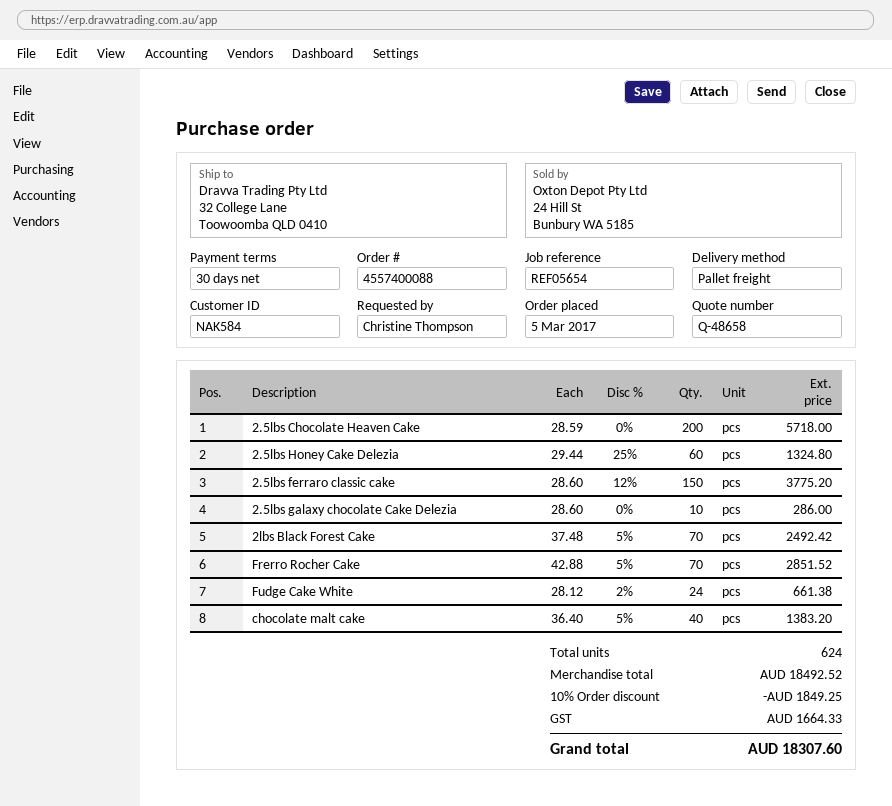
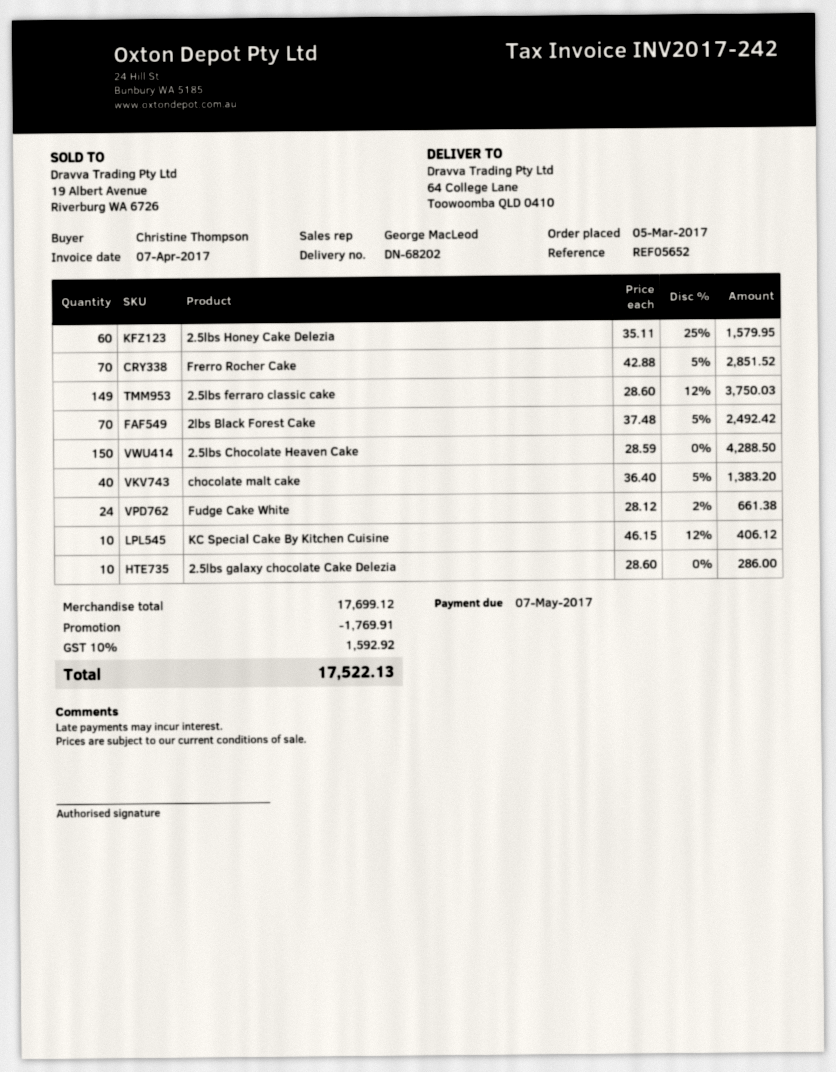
reference: REF05654 -> REF05652
ship to: 32 College Lane, Toowoomba QLD 0410 -> 64 College Lane, Toowoomba QLD 0410
2.5lbs Chocolate Heaven Cake: 200 x 28.59 = 5718.00 -> 150 x 28.59 = 4288.50
2.5lbs Honey Cake Delezia: 60 x 29.44 - 25% = 1324.80 -> 60 x 35.11 - 25% = 1579.95
2.5lbs ferraro classic cake: 150 x 28.60 - 12% = 3775.20 -> 149 x 28.60 - 12% = 3750.03
KC Special Cake By Kitchen Cuisine: none -> 10 x 46.15 - 12% = 406.12
subtotal: 18492.52 -> 17699.12
discount: 1849.25 -> 1769.91
tax: 1664.33 -> 1592.92
total: 18307.60 -> 17522.13

